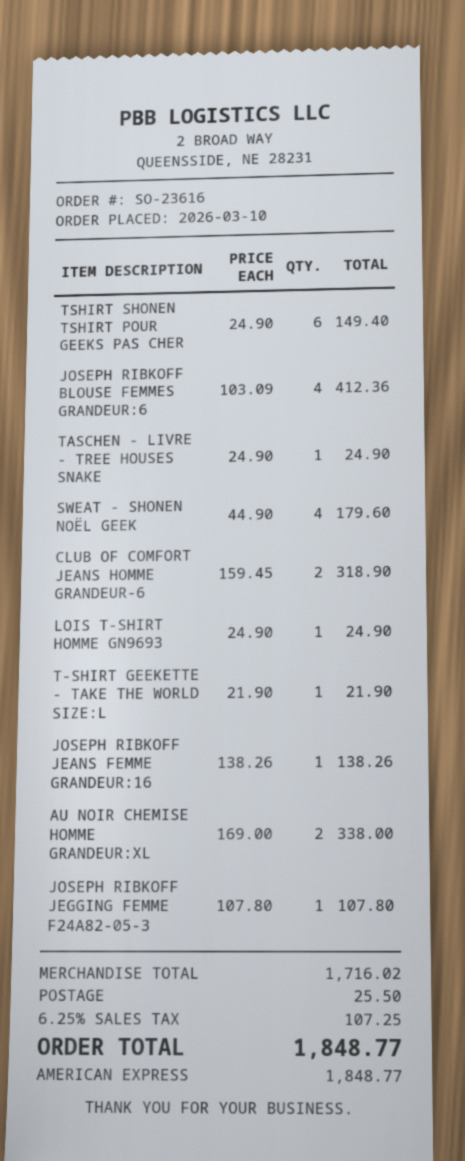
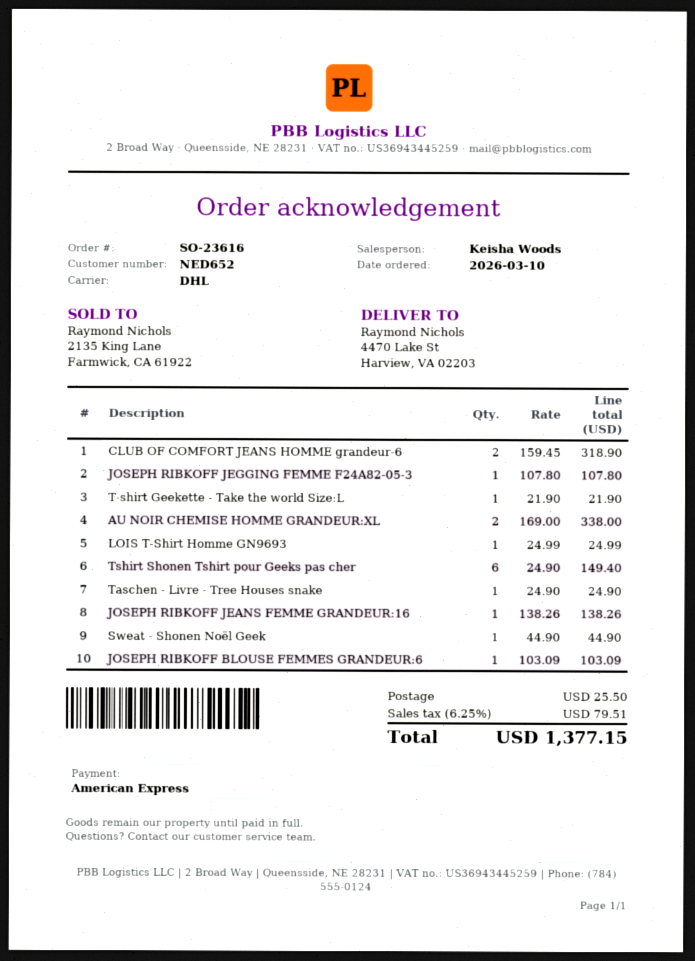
JOSEPH RIBKOFF BLOUSE FEMMES GRANDEUR:6: 4 x 103.09 = 412.36 -> 1 x 103.09 = 103.09
SWEAT - SHONEN NOËL GEEK: 4 x 44.90 = 179.60 -> 1 x 44.90 = 44.90
LOIS T-SHIRT HOMME GN9693: 1 x 24.90 = 24.90 -> 1 x 24.99 = 24.99
tax: 6.25% = 107.25 -> 6.25% = 79.51
total: 1848.77 -> 1377.15

